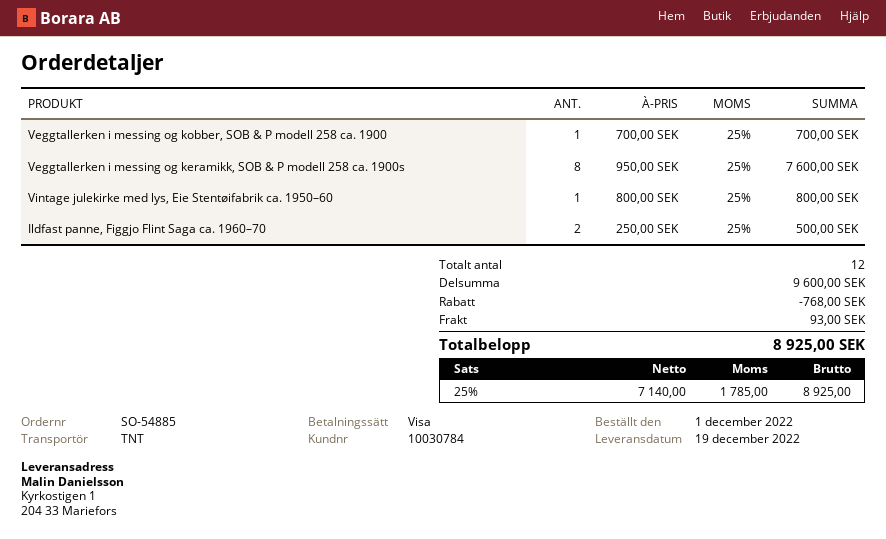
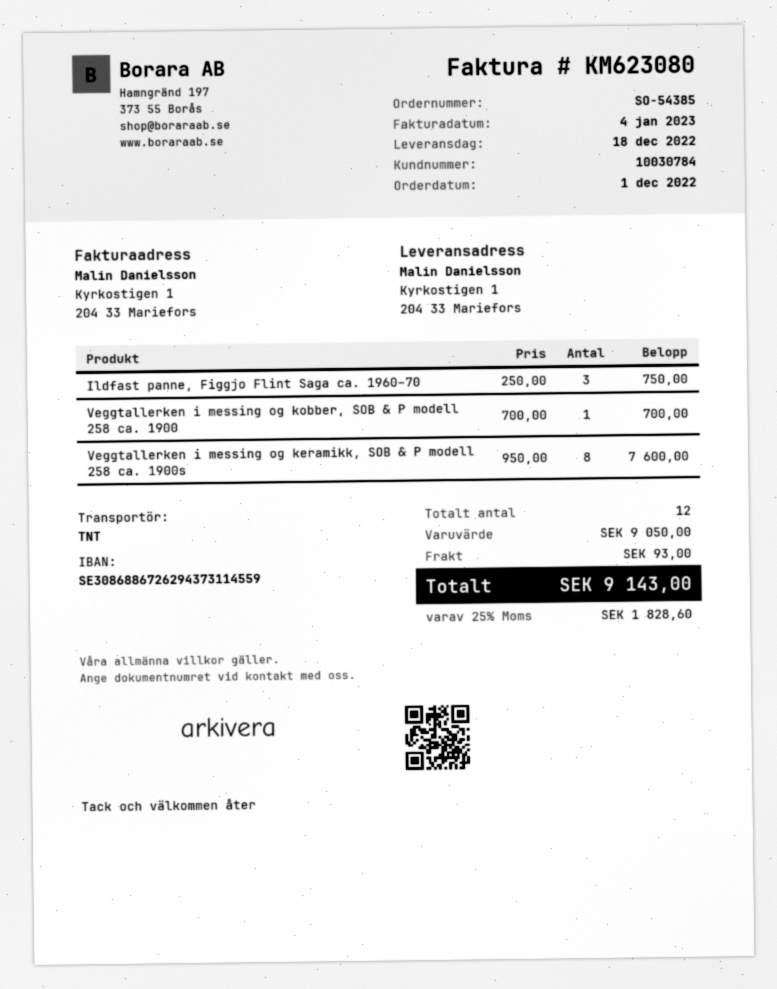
order number: SO-54885 -> SO-54385
delivery date: 2022-12-19 -> 2022-12-18
Vintage julekirke med lys, Eie Stentøifabrik ca. 1950–60: 1 x 800.00 = 800.00 -> none
Ildfast panne, Figgjo Flint Saga ca. 1960–70: 2 x 250.00 = 500.00 -> 3 x 250.00 = 750.00
subtotal: 9600.00 -> 9050.00
discount: 768.00 -> none
tax: 25% = 1785.00 -> 25% = 1828.60
total: 8925.00 -> 9143.00

